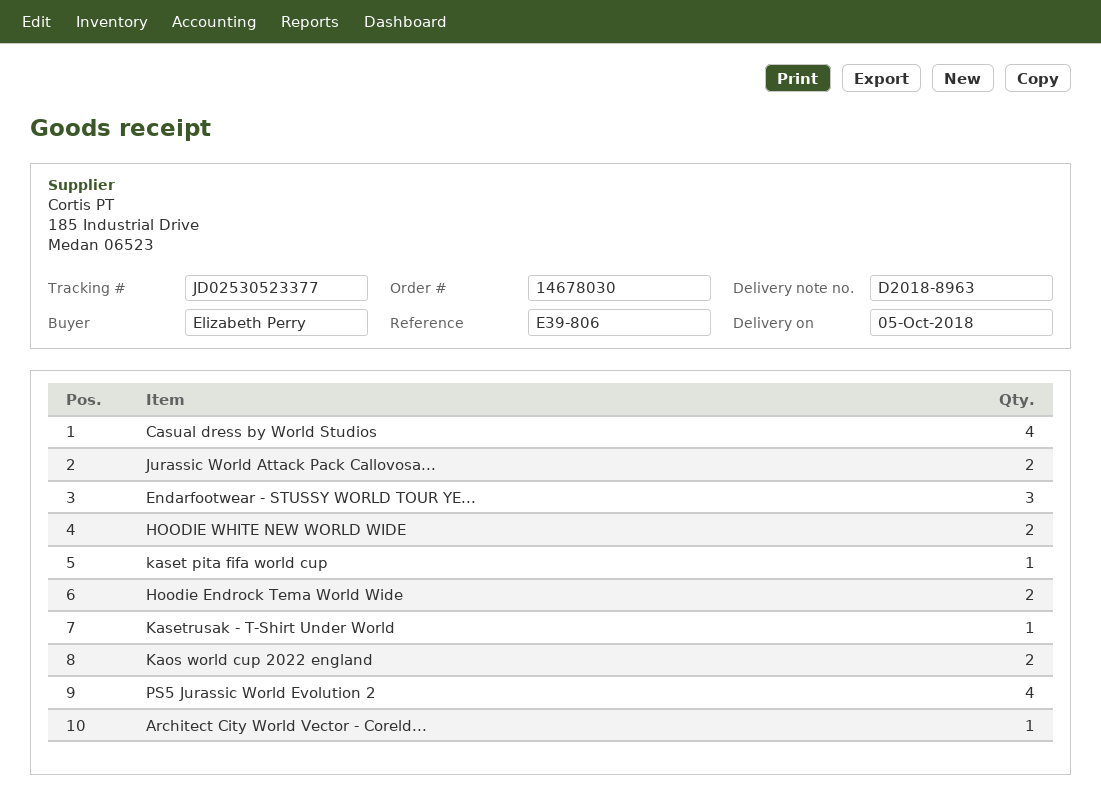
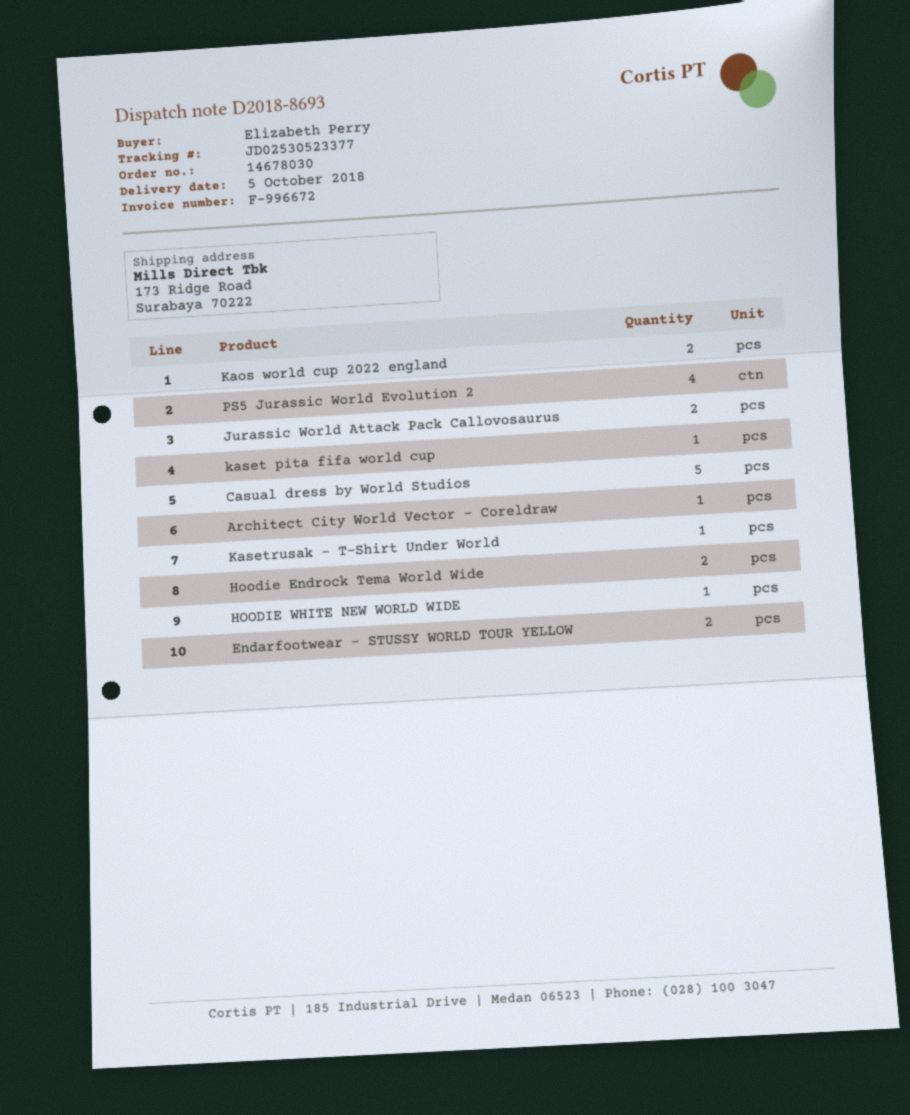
delivery note number: D2018-8963 -> D2018-8693
Casual dress by World Studios: 4 -> 5
Endarfootwear - STUSSY WORLD TOUR YE...: 3 -> 2
HOODIE WHITE NEW WORLD WIDE: 2 -> 1

